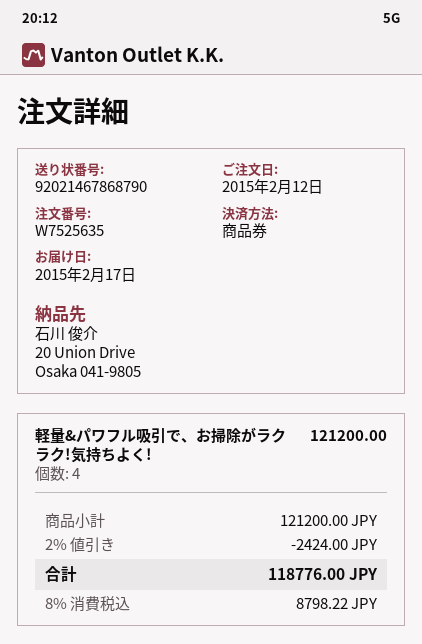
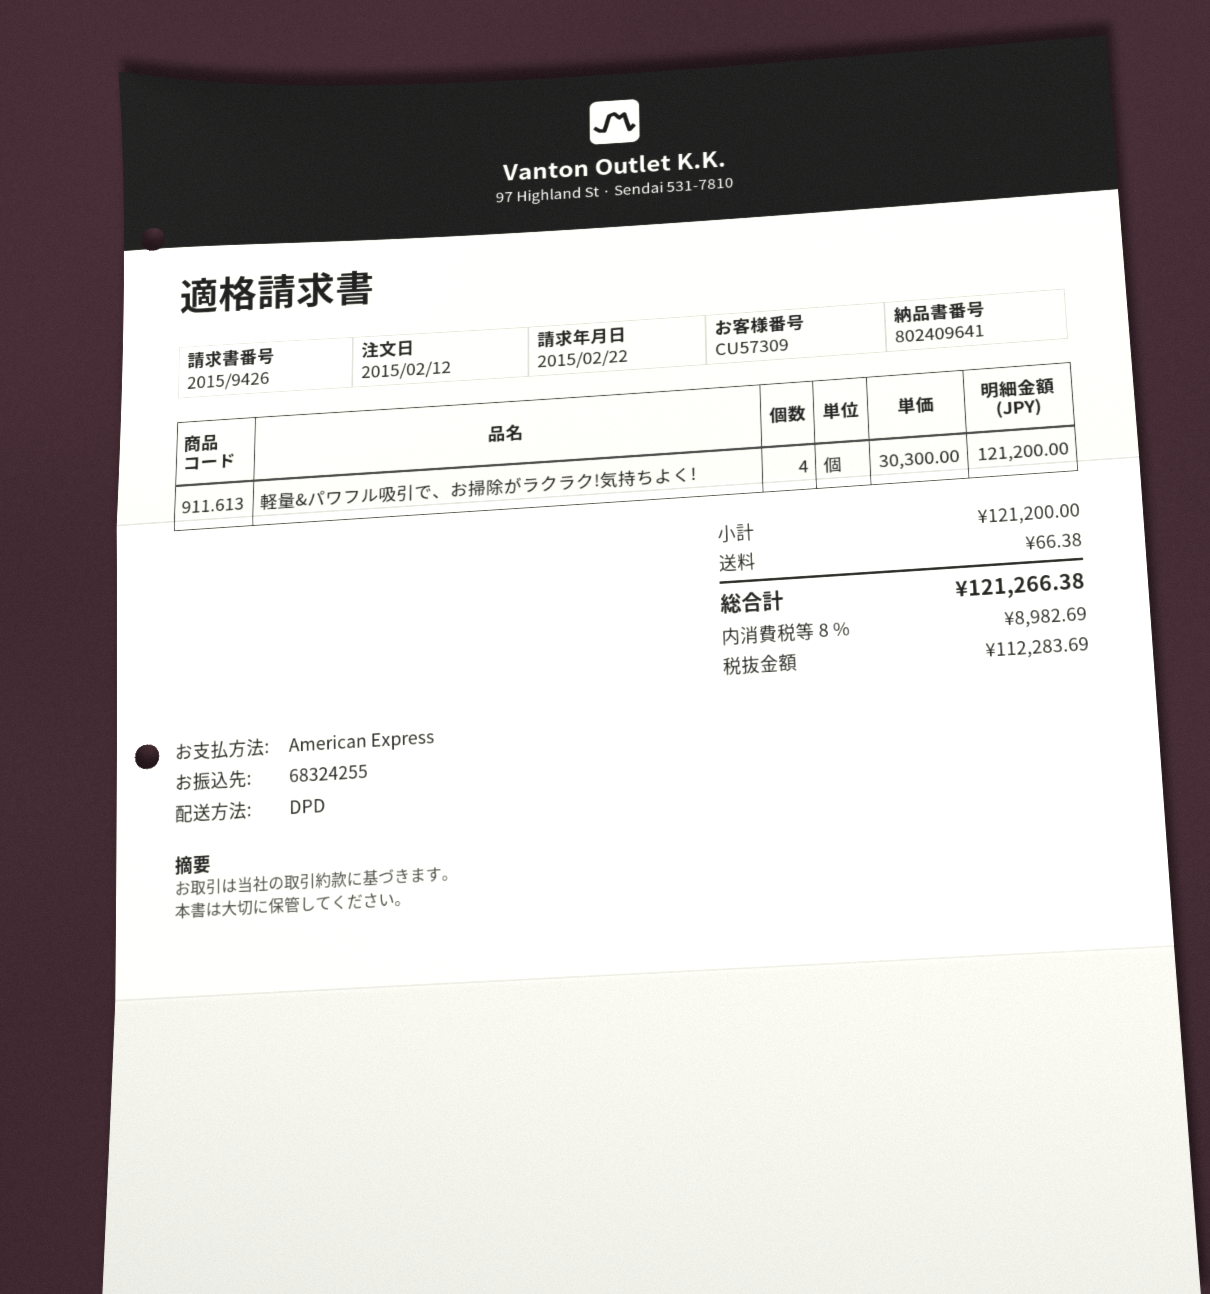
payment method: gift card -> American Express
discount: 2% = 2424.00 -> none
shipping: none -> 66.38
tax: 8% = 8798.22 -> 8% = 8982.69
total: 118776.00 -> 121266.38

